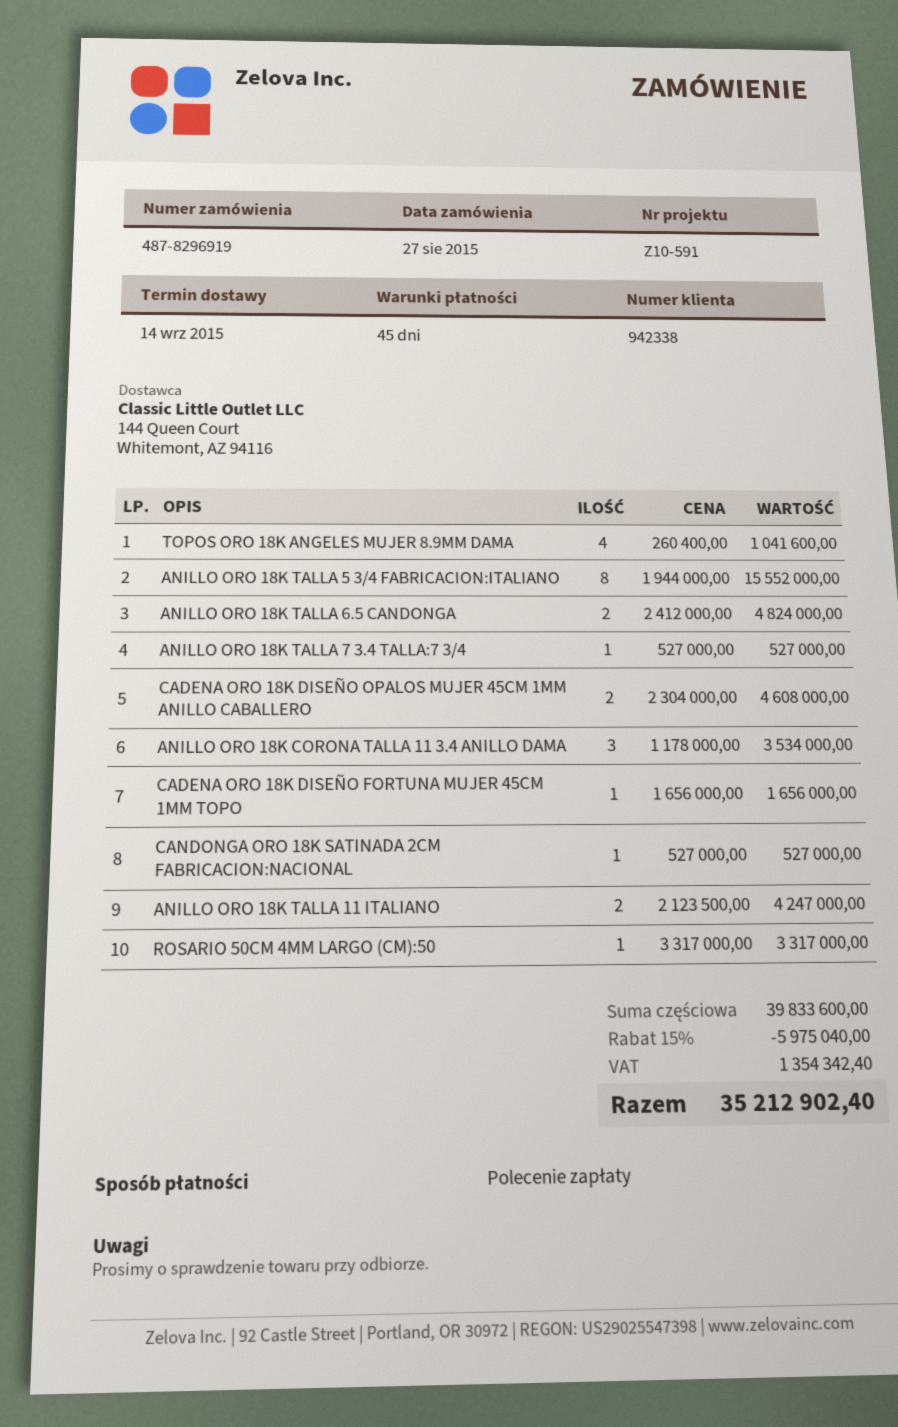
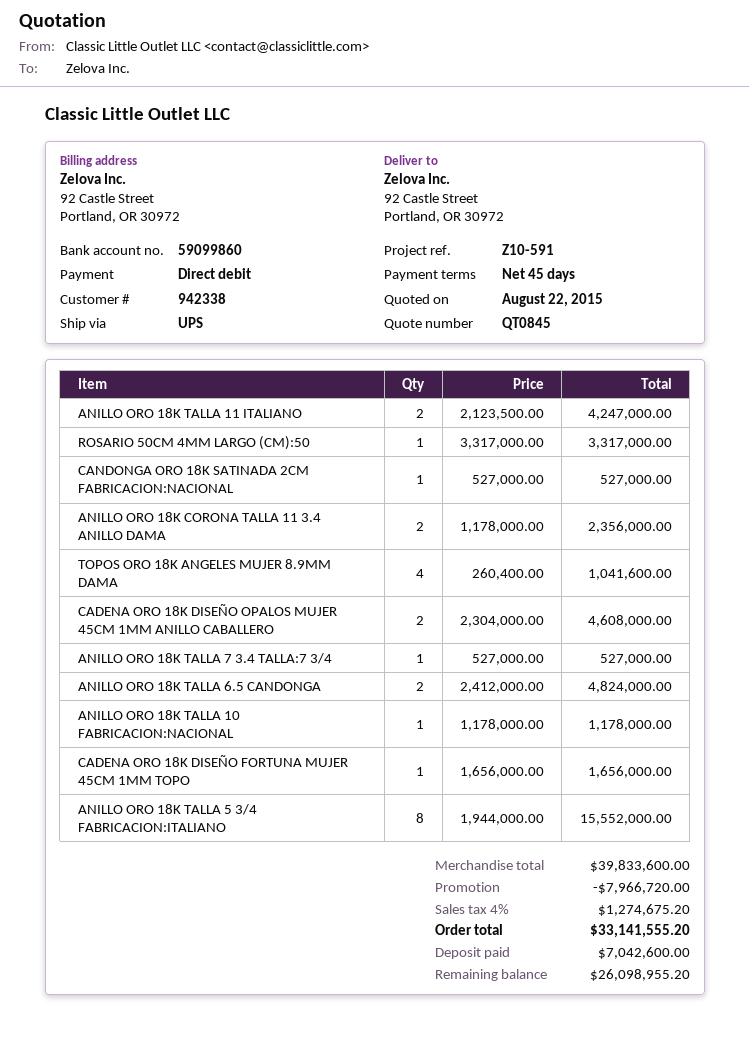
ANILLO ORO 18K CORONA TALLA 11 3.4 ANILLO DAMA: 3 x 1178000.00 = 3534000.00 -> 2 x 1178000.00 = 2356000.00
ANILLO ORO 18K TALLA 10 FABRICACION:NACIONAL: none -> 1 x 1178000.00 = 1178000.00
discount: 5975040.00 -> 7966720.00
tax: 1354342.40 -> 1274675.20
total: 35212902.40 -> 33141555.20

